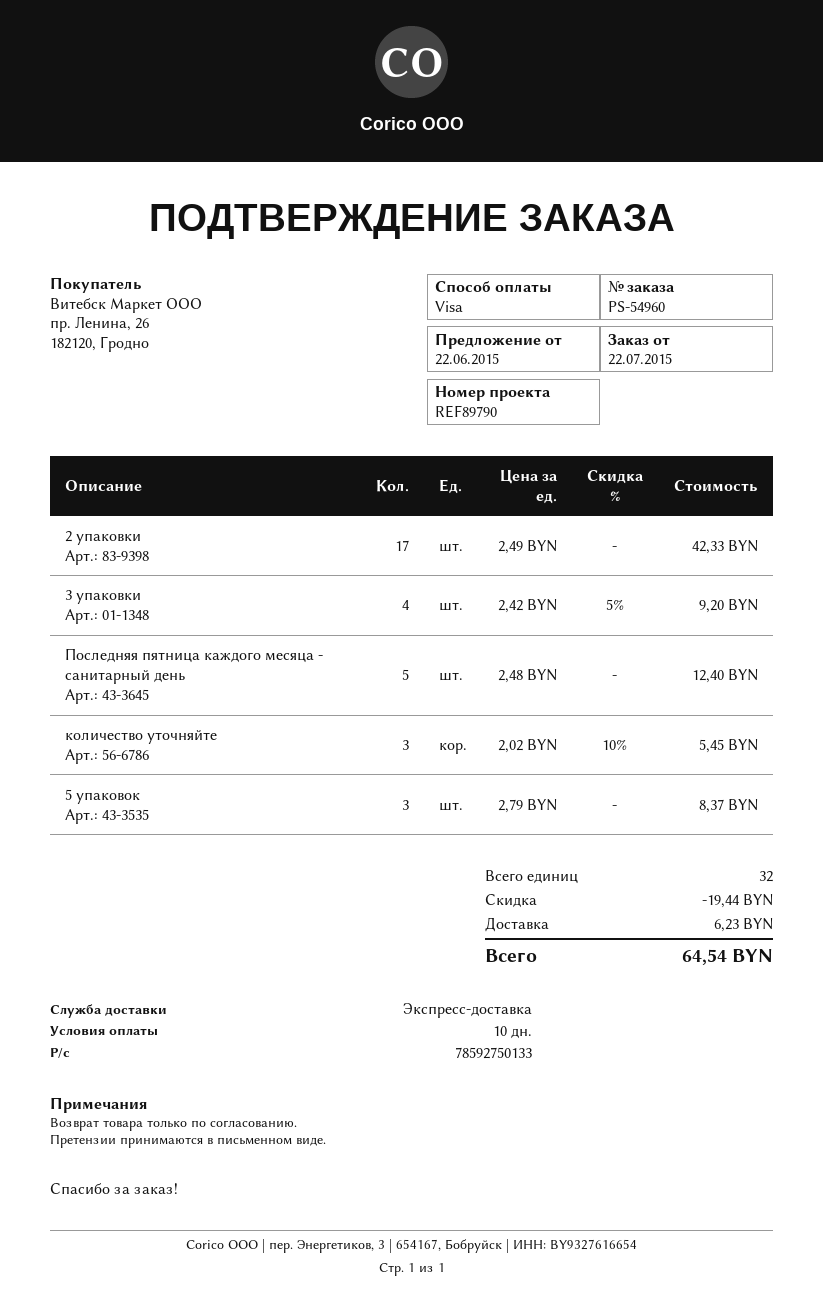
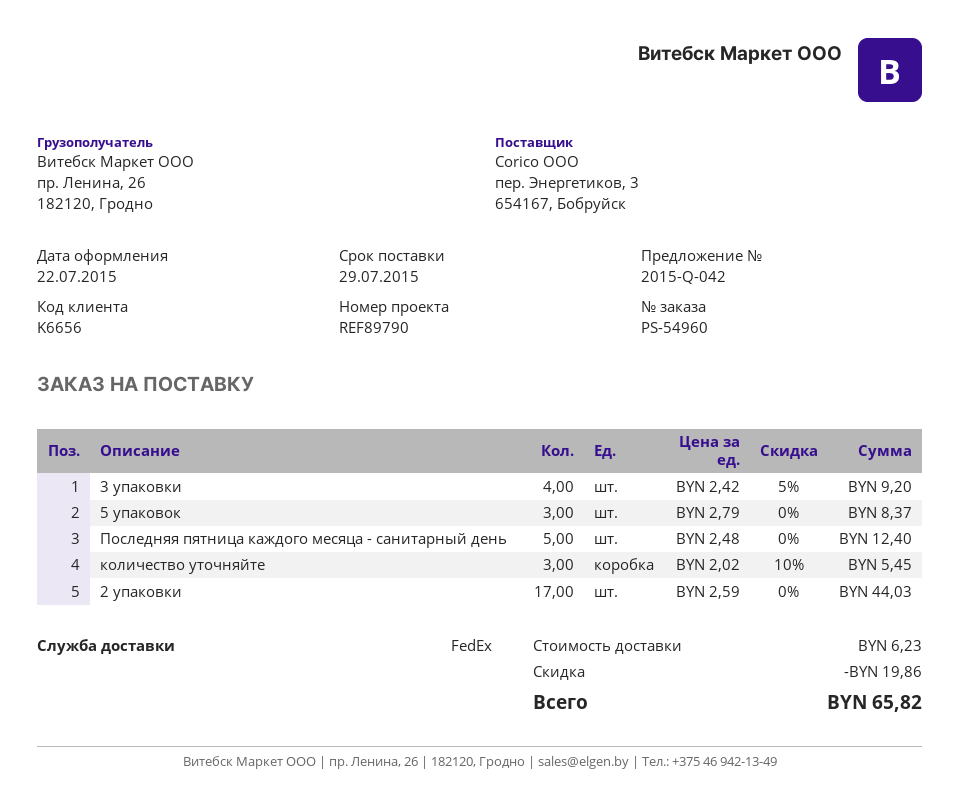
shipping method: express -> FedEx
2 упаковки: 17 x 2.49 = 42.33 -> 17 x 2.59 = 44.03
discount: 19.44 -> 19.86
total: 64.54 -> 65.82

